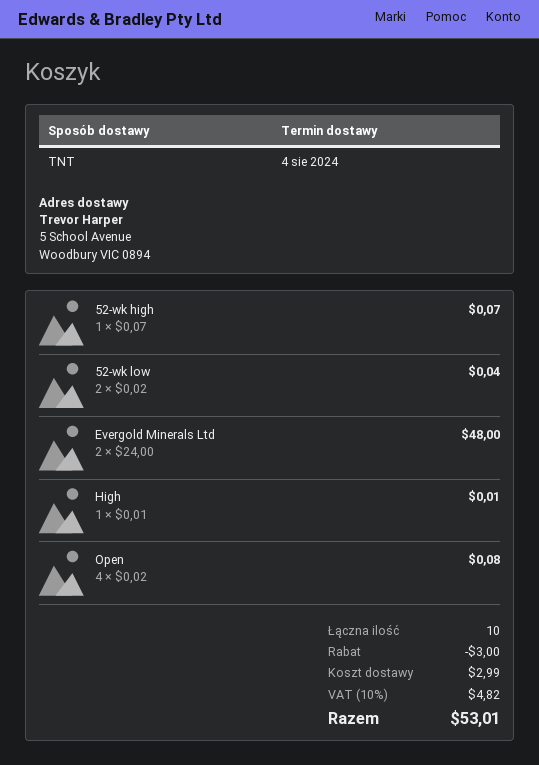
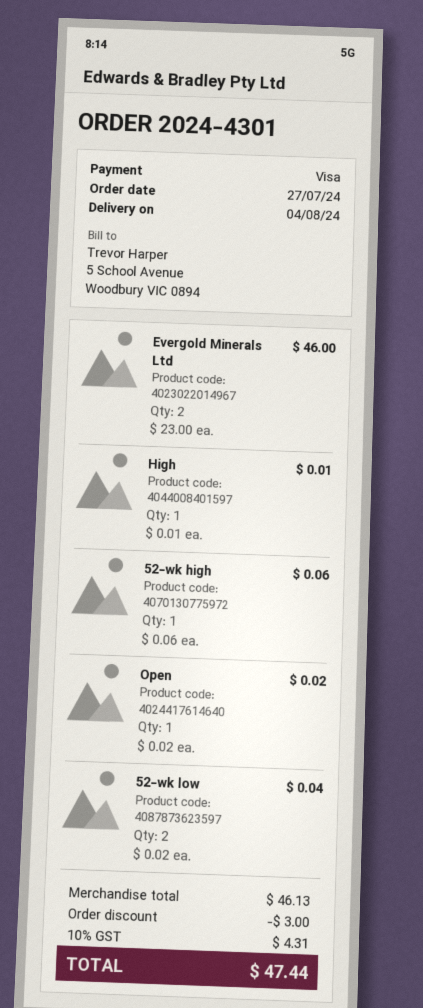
52-wk high: 1 x 0.07 = 0.07 -> 1 x 0.06 = 0.06
Evergold Minerals Ltd: 2 x 24.00 = 48.00 -> 2 x 23.00 = 46.00
Open: 4 x 0.02 = 0.08 -> 1 x 0.02 = 0.02
shipping: 2.99 -> none
tax: 10% = 4.82 -> 10% = 4.31
total: 53.01 -> 47.44

